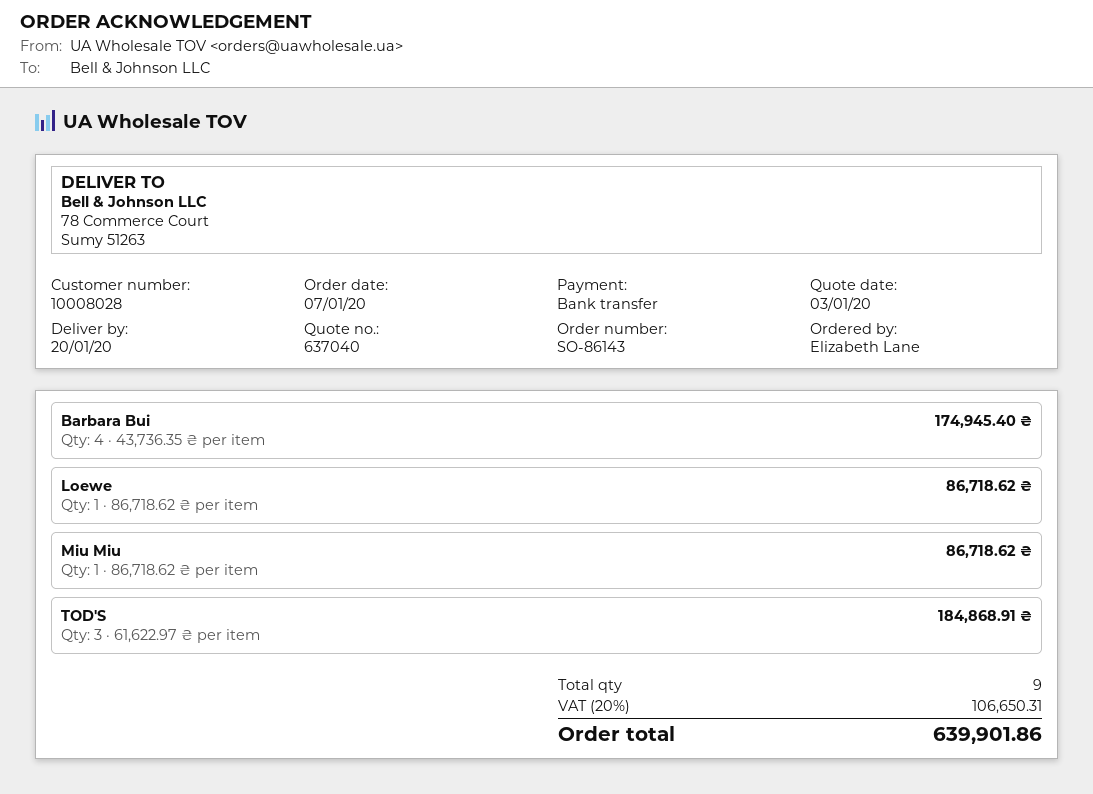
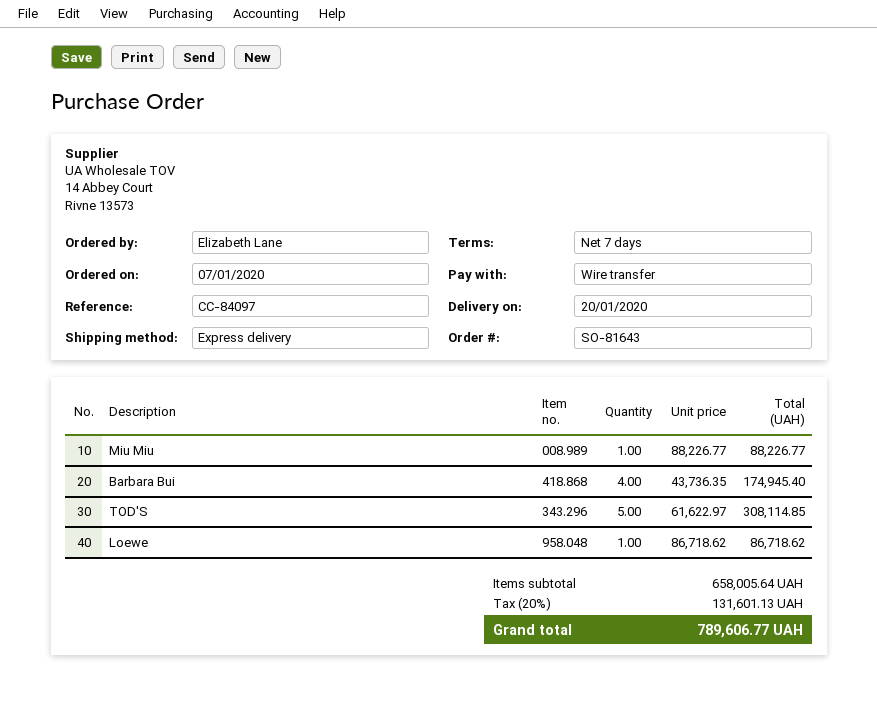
order number: SO-86143 -> SO-81643
Miu Miu: 1 x 86718.62 = 86718.62 -> 1 x 88226.77 = 88226.77
TOD'S: 3 x 61622.97 = 184868.91 -> 5 x 61622.97 = 308114.85
tax: 20% = 106650.31 -> 20% = 131601.13
total: 639901.86 -> 789606.77

